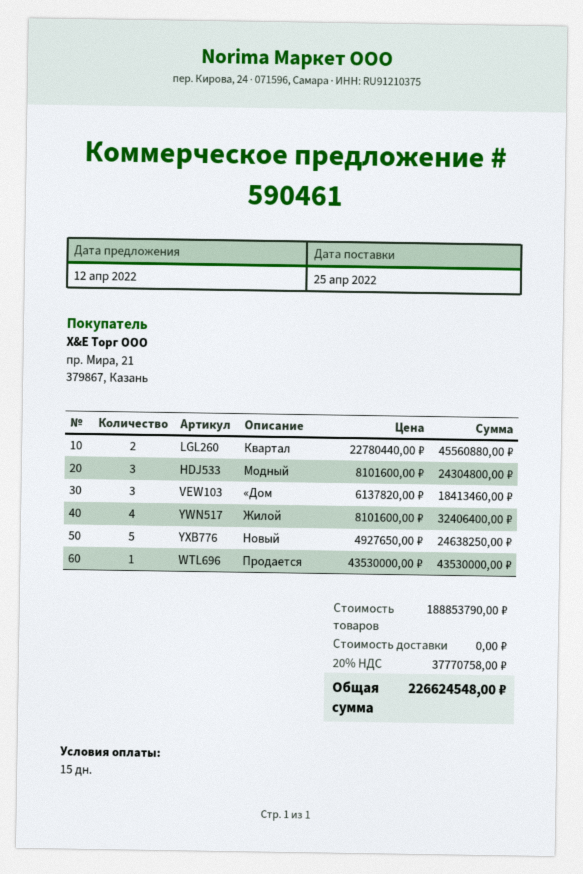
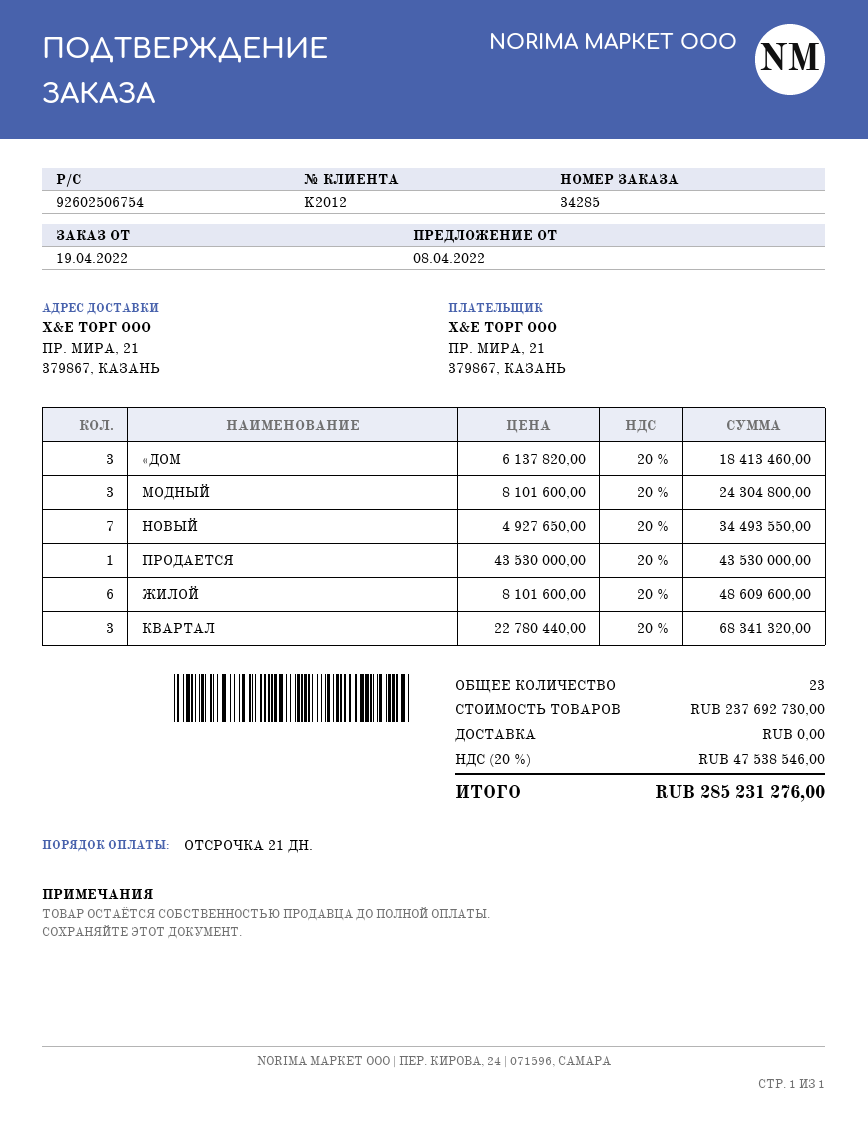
quote date: 2022-04-12 -> 2022-04-08
payment terms: 15 days -> 21 days
Квартал: 2 x 22780440.00 = 45560880.00 -> 3 x 22780440.00 = 68341320.00
Жилой: 4 x 8101600.00 = 32406400.00 -> 6 x 8101600.00 = 48609600.00
Новый: 5 x 4927650.00 = 24638250.00 -> 7 x 4927650.00 = 34493550.00
subtotal: 188853790.00 -> 237692730.00
tax: 20% = 37770758.00 -> 20% = 47538546.00
total: 226624548.00 -> 285231276.00

